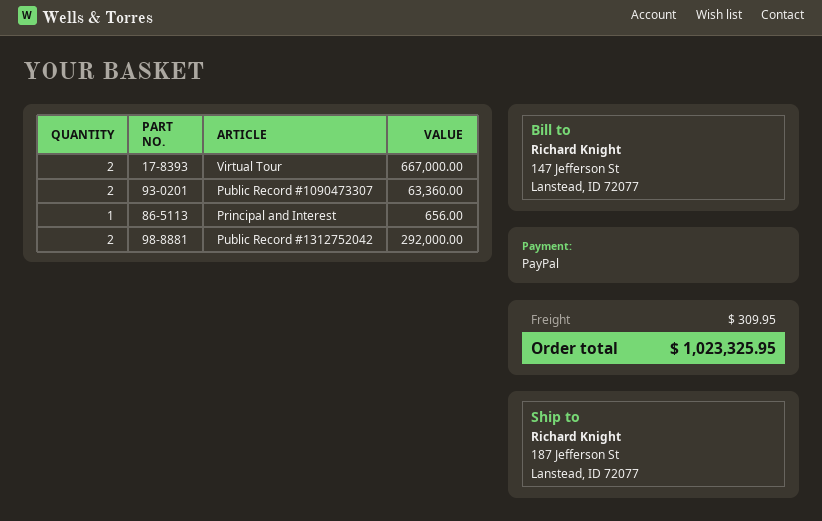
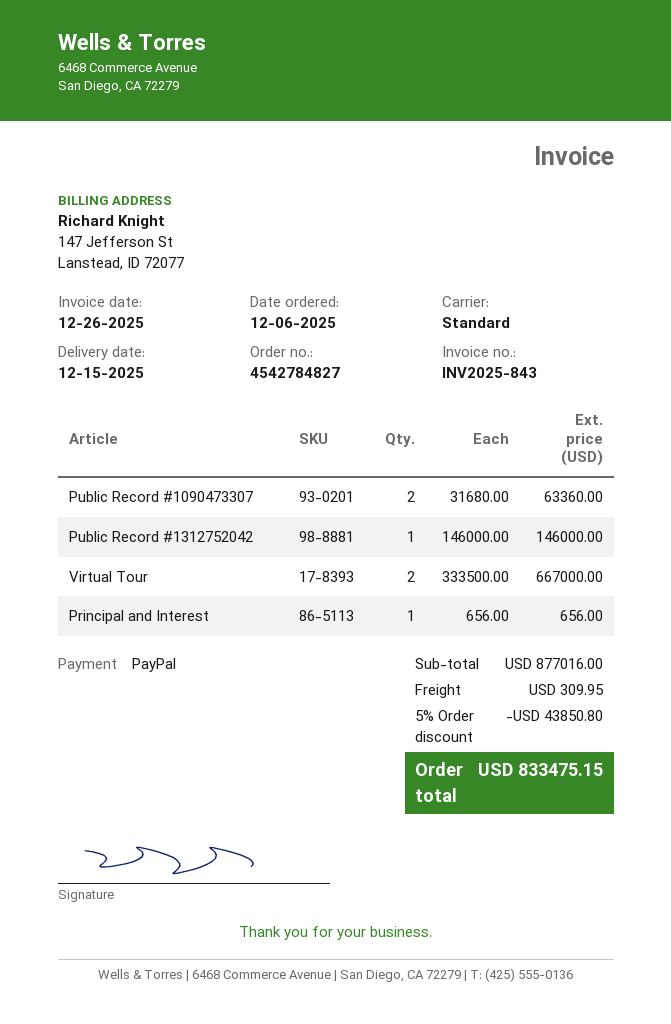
Public Record #1312752042: 2 for 292000.00 -> 1 for 146000.00
discount: none -> 5% = 43850.80
total: 1023325.95 -> 833475.15

